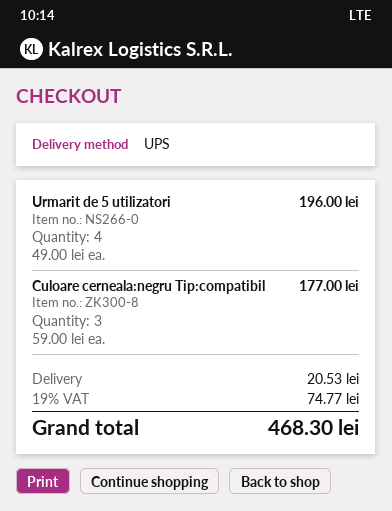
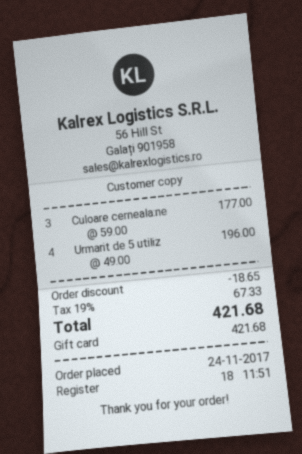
discount: none -> 18.65
shipping: 20.53 -> none
tax: 19% = 74.77 -> 19% = 67.33
total: 468.30 -> 421.68

